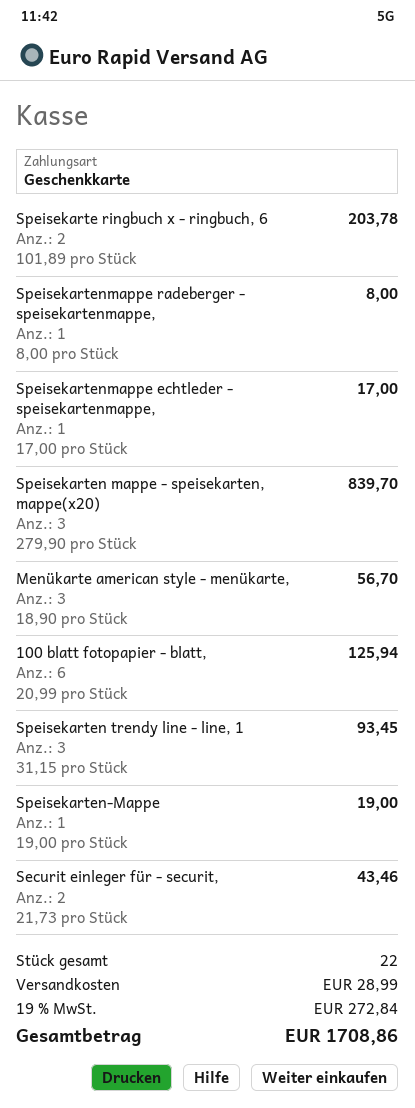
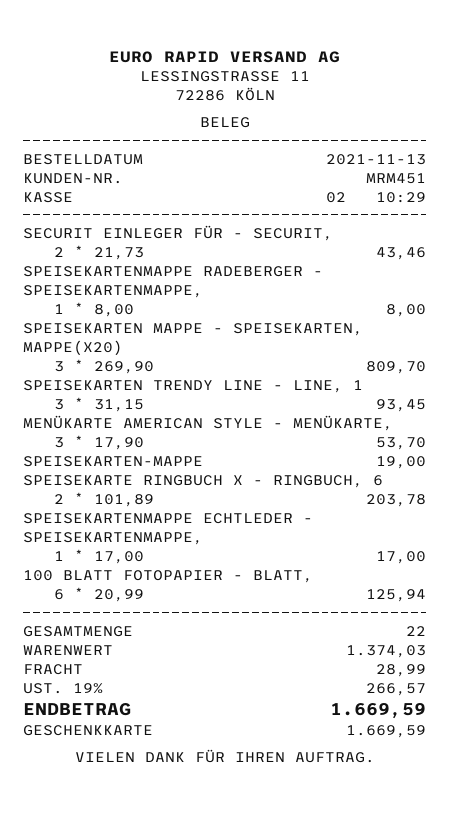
Speisekarten mappe - speisekarten, mappe(x20): 3 x 279.90 = 839.70 -> 3 x 269.90 = 809.70
Menükarte american style - menükarte,: 3 x 18.90 = 56.70 -> 3 x 17.90 = 53.70
tax: 19% = 272.84 -> 19% = 266.57
total: 1708.86 -> 1669.59

